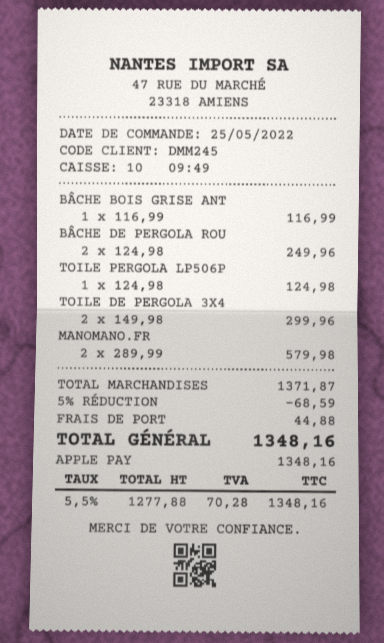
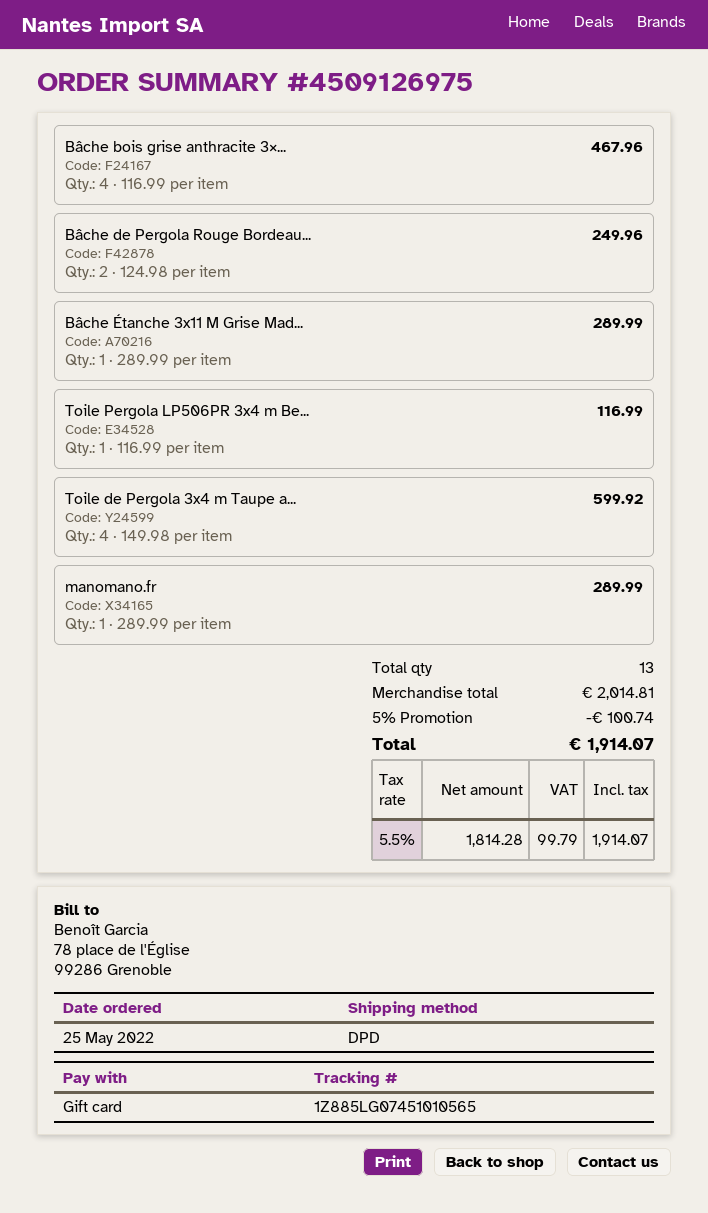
payment method: Apple Pay -> gift card
BÂCHE BOIS GRISE ANT: 1 x 116.99 = 116.99 -> 4 x 116.99 = 467.96
TOILE PERGOLA LP506P: 1 x 124.98 = 124.98 -> 1 x 116.99 = 116.99
TOILE DE PERGOLA 3X4: 2 x 149.98 = 299.96 -> 4 x 149.98 = 599.92
MANOMANO.FR: 2 x 289.99 = 579.98 -> 1 x 289.99 = 289.99
Bâche Étanche 3x11 M Grise Mad...: none -> 1 x 289.99 = 289.99
subtotal: 1371.87 -> 2014.81
discount: 5% = 68.59 -> 5% = 100.74
shipping: 44.88 -> none
net: 1277.88 -> 1814.28
tax: 5.5% = 70.28 -> 5.5% = 99.79
total: 1348.16 -> 1914.07

